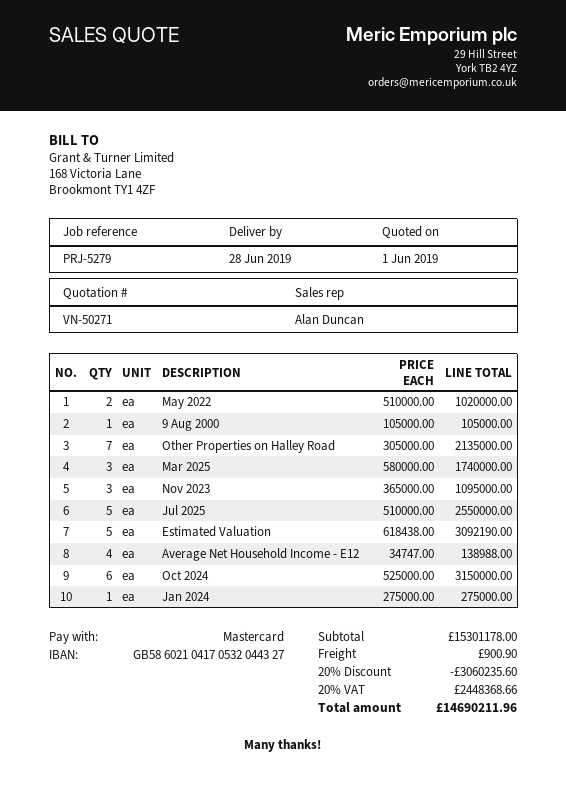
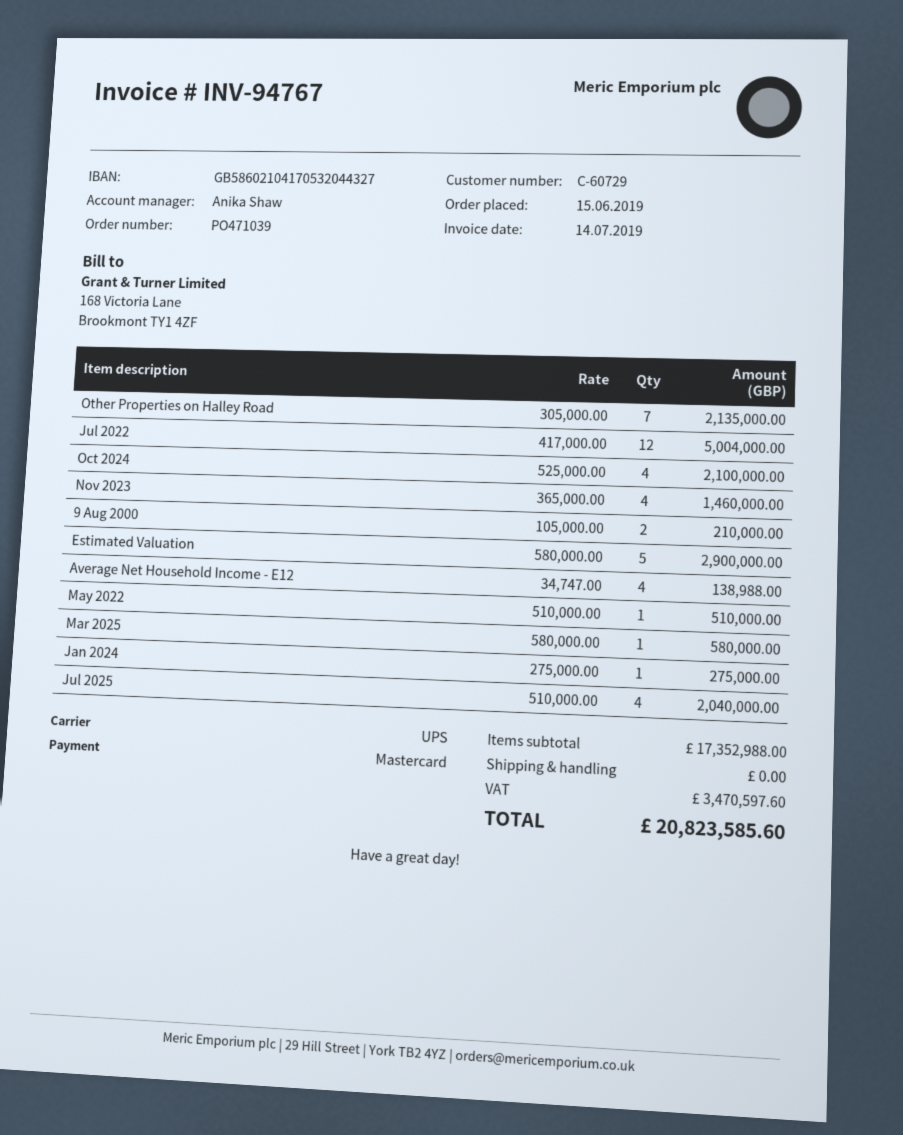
sales rep: Alan Duncan -> Anika Shaw
May 2022: 2 x 510000.00 = 1020000.00 -> 1 x 510000.00 = 510000.00
9 Aug 2000: 1 x 105000.00 = 105000.00 -> 2 x 105000.00 = 210000.00
Mar 2025: 3 x 580000.00 = 1740000.00 -> 1 x 580000.00 = 580000.00
Nov 2023: 3 x 365000.00 = 1095000.00 -> 4 x 365000.00 = 1460000.00
Jul 2025: 5 x 510000.00 = 2550000.00 -> 4 x 510000.00 = 2040000.00
Estimated Valuation: 5 x 618438.00 = 3092190.00 -> 5 x 580000.00 = 2900000.00
Oct 2024: 6 x 525000.00 = 3150000.00 -> 4 x 525000.00 = 2100000.00
Jul 2022: none -> 12 x 417000.00 = 5004000.00
subtotal: 15301178.00 -> 17352988.00
discount: 20% = 3060235.60 -> none
shipping: 900.90 -> 0.00
tax: 2448368.66 -> 3470597.60
total: 14690211.96 -> 20823585.60

